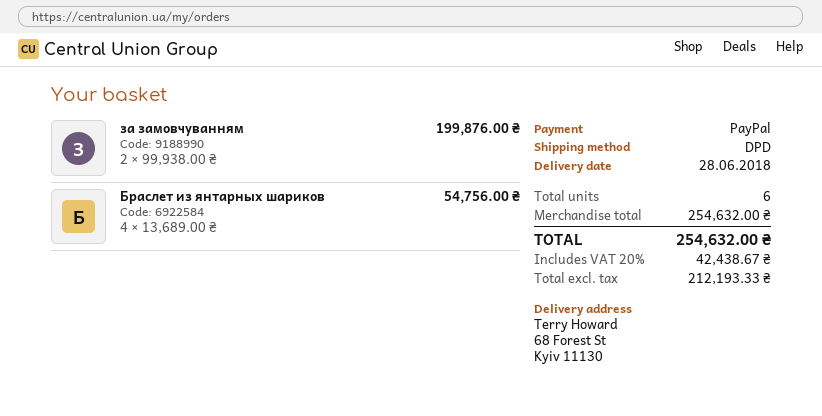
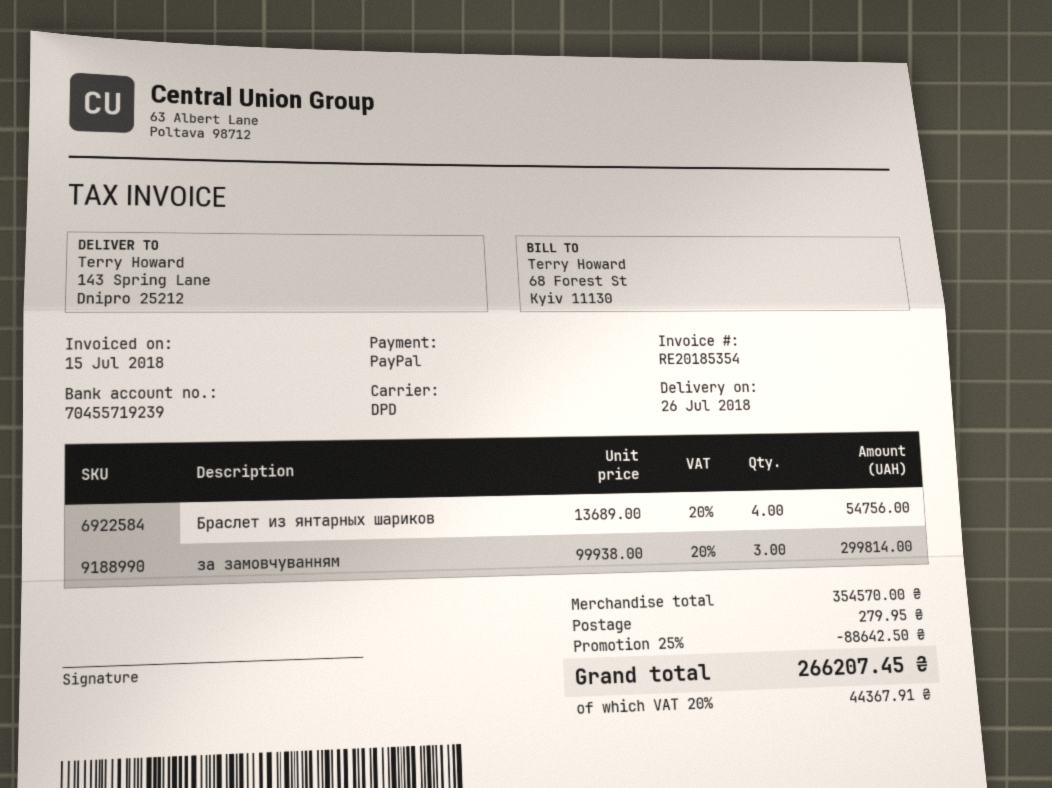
delivery date: 2018-06-28 -> 2018-07-26
ship to: 68 Forest St, Kyiv 11130 -> 143 Spring Lane, Dnipro 25212
за замовчуванням: 2 x 99938.00 = 199876.00 -> 3 x 99938.00 = 299814.00
subtotal: 254632.00 -> 354570.00
discount: none -> 25% = 88642.50
shipping: none -> 279.95
tax: 20% = 42438.67 -> 20% = 44367.91
total: 254632.00 -> 266207.45

